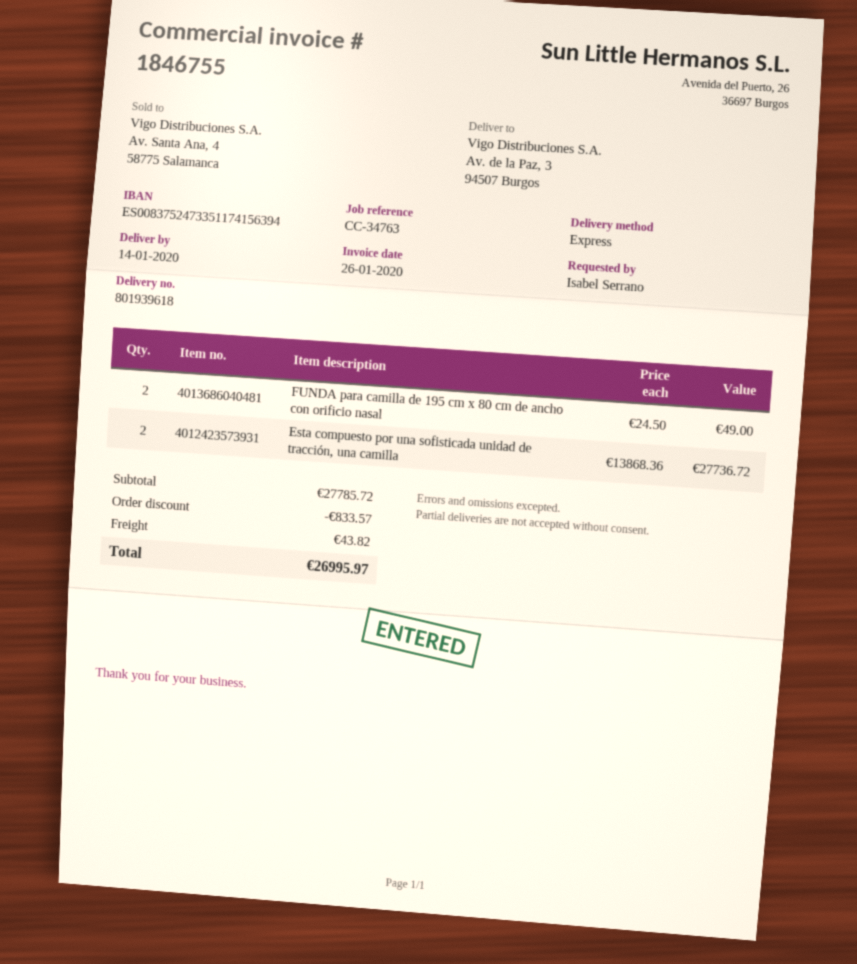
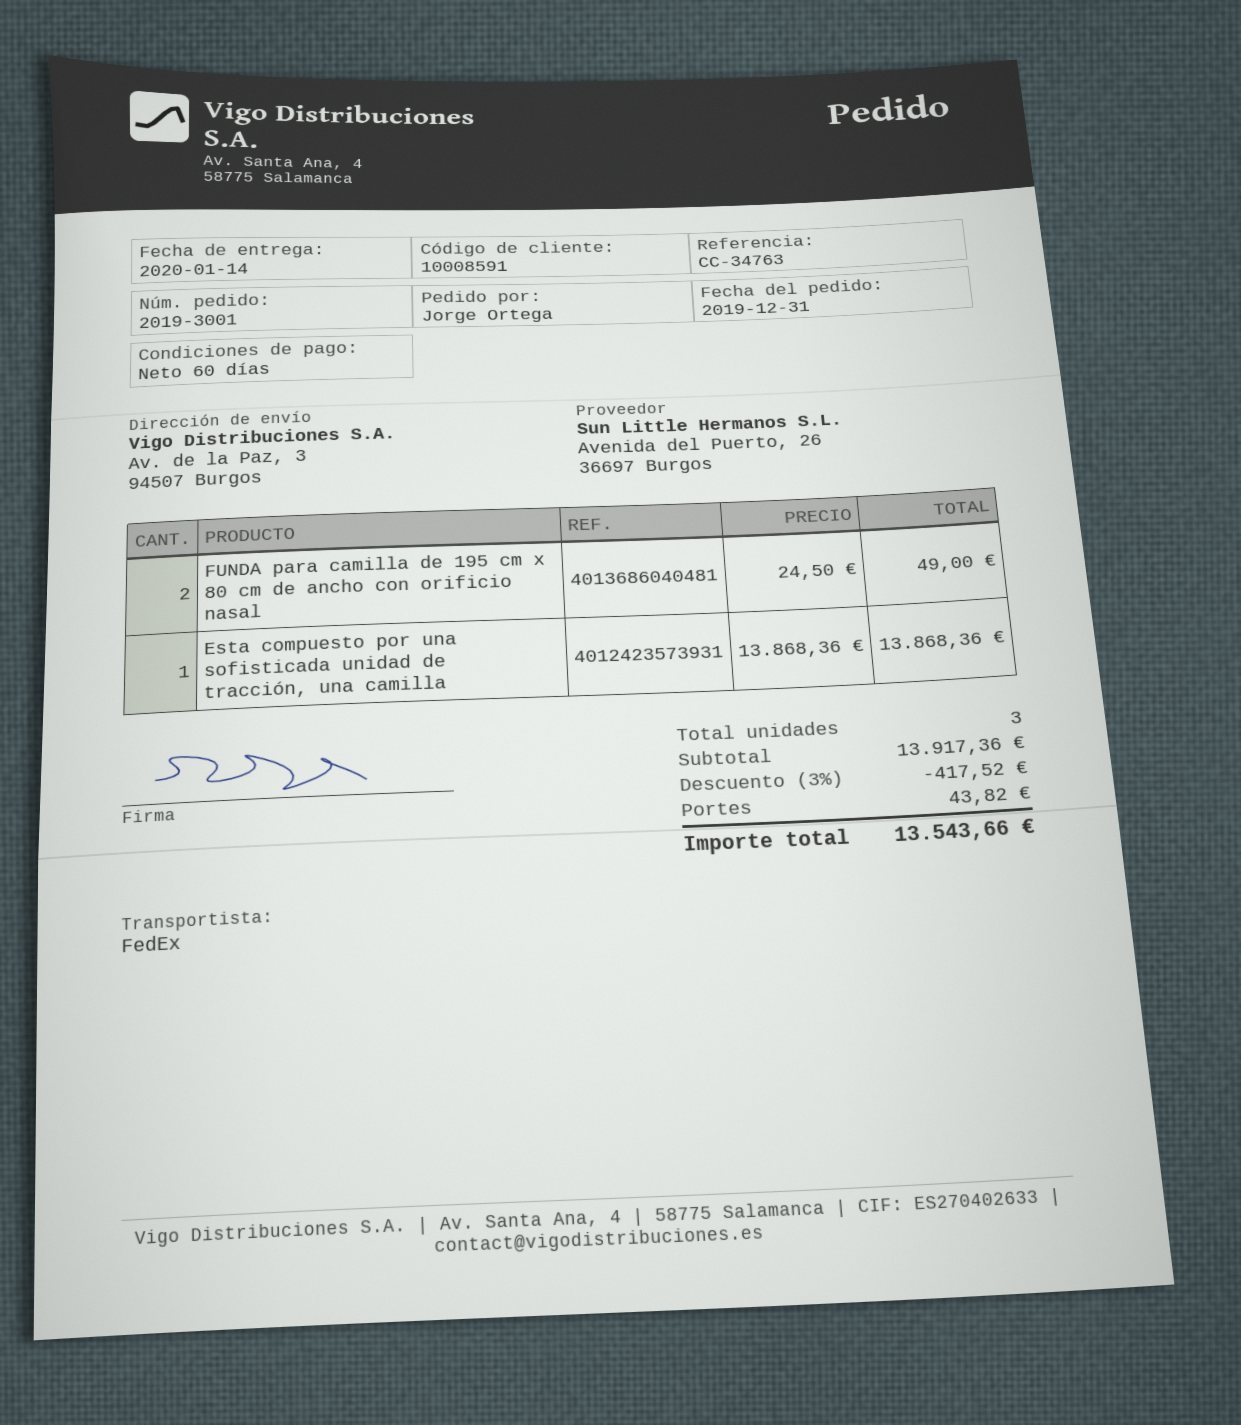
ordered by: Isabel Serrano -> Jorge Ortega
shipping method: express -> FedEx
Esta compuesto por una sofisticada unidad de tracción, una camilla: 2 x 13868.36 = 27736.72 -> 1 x 13868.36 = 13868.36
subtotal: 27785.72 -> 13917.36
discount: 833.57 -> 417.52
total: 26995.97 -> 13543.66

